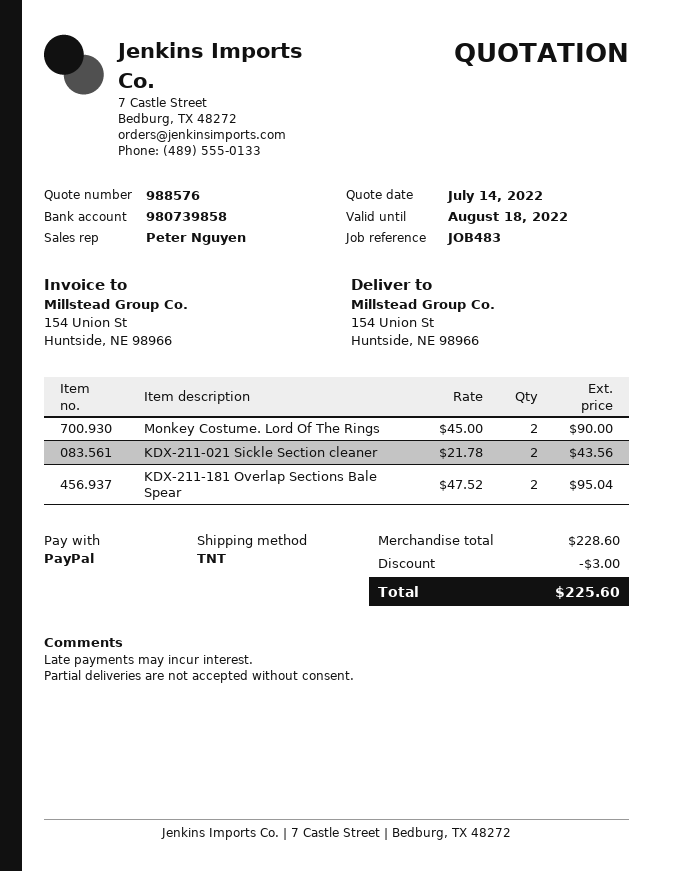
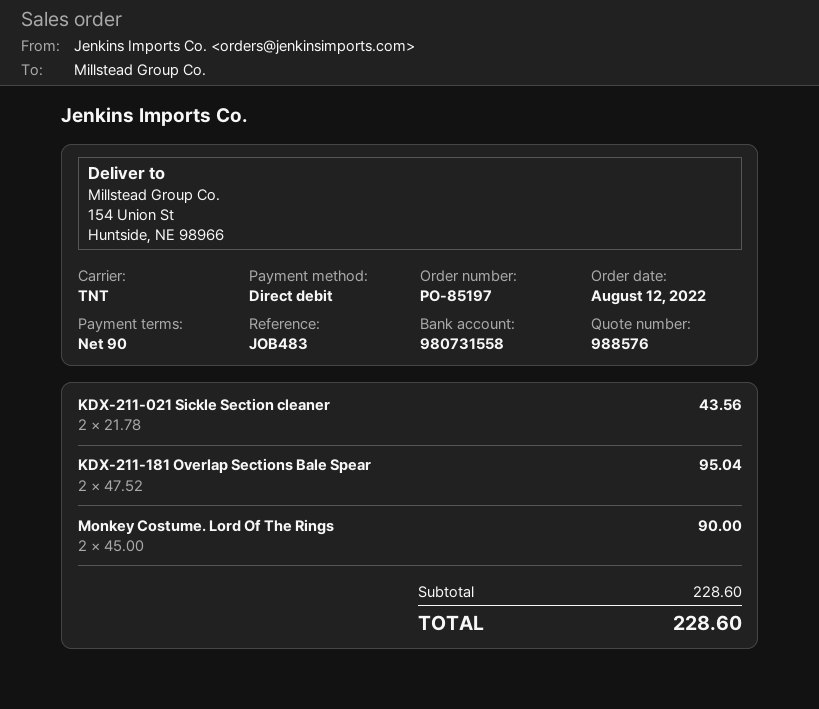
payment method: PayPal -> direct debit
bank account: 980739858 -> 980731558
discount: 3.00 -> none
total: 225.60 -> 228.60

